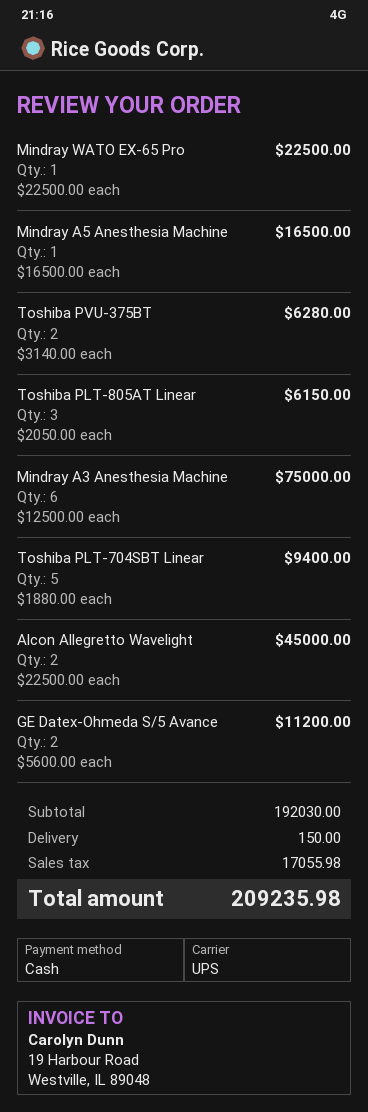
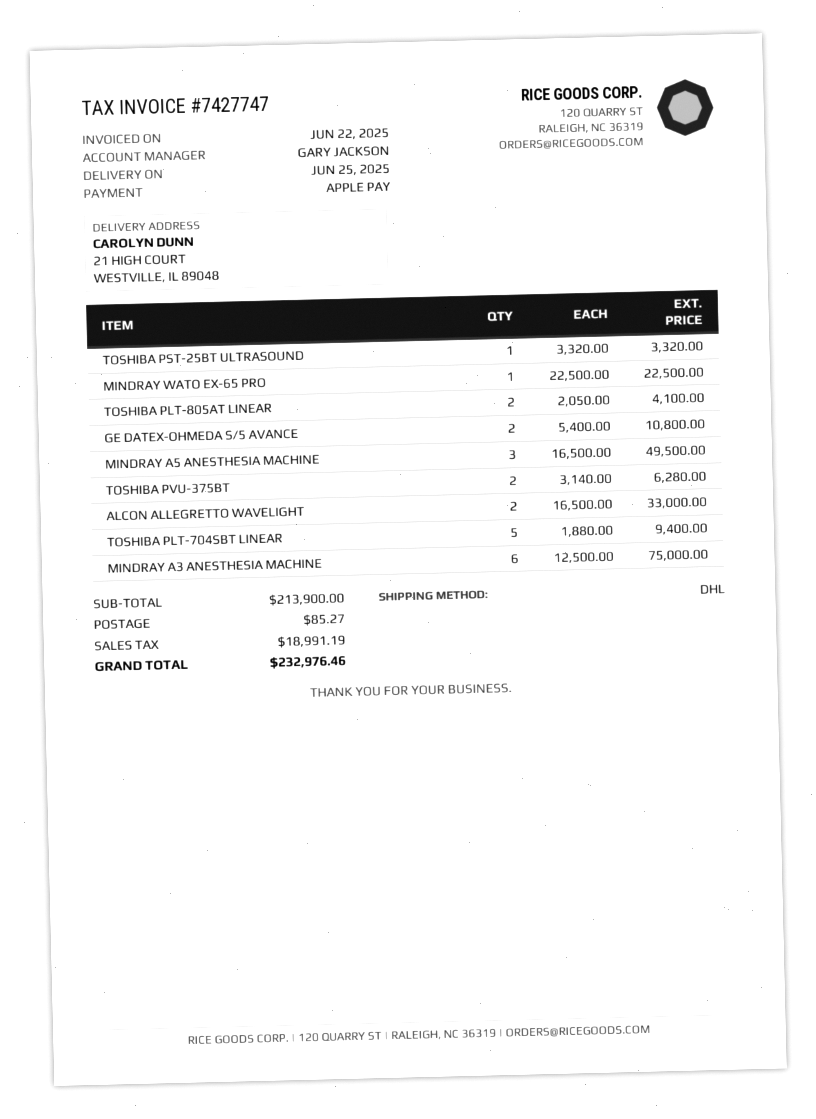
payment method: cash -> Apple Pay
shipping method: UPS -> DHL
Mindray A5 Anesthesia Machine: 1 x 16500.00 = 16500.00 -> 3 x 16500.00 = 49500.00
Toshiba PLT-805AT Linear: 3 x 2050.00 = 6150.00 -> 2 x 2050.00 = 4100.00
Alcon Allegretto Wavelight: 2 x 22500.00 = 45000.00 -> 2 x 16500.00 = 33000.00
GE Datex-Ohmeda S/5 Avance: 2 x 5600.00 = 11200.00 -> 2 x 5400.00 = 10800.00
TOSHIBA PST-25BT ULTRASOUND: none -> 1 x 3320.00 = 3320.00
subtotal: 192030.00 -> 213900.00
shipping: 150.00 -> 85.27
tax: 17055.98 -> 18991.19
total: 209235.98 -> 232976.46

